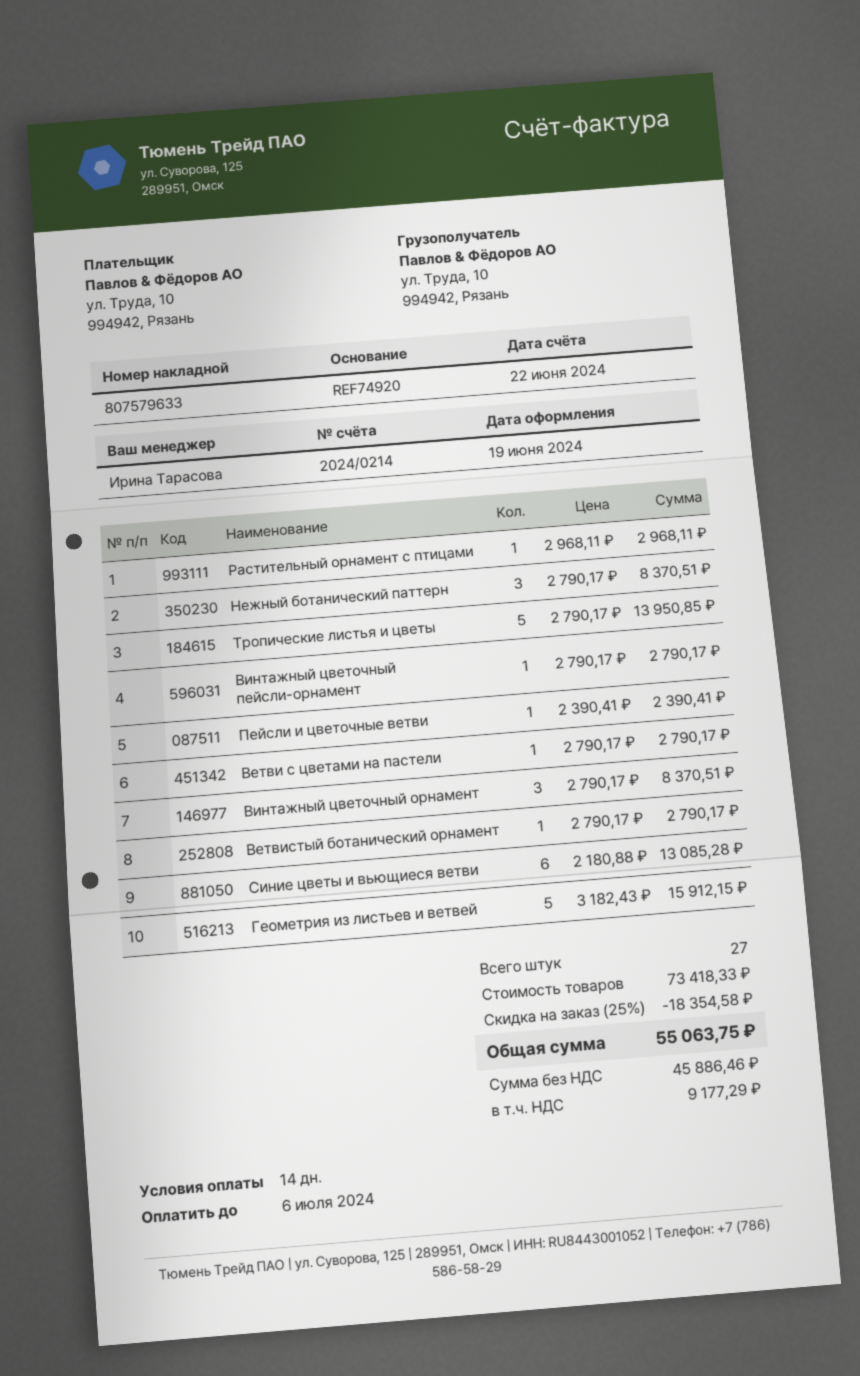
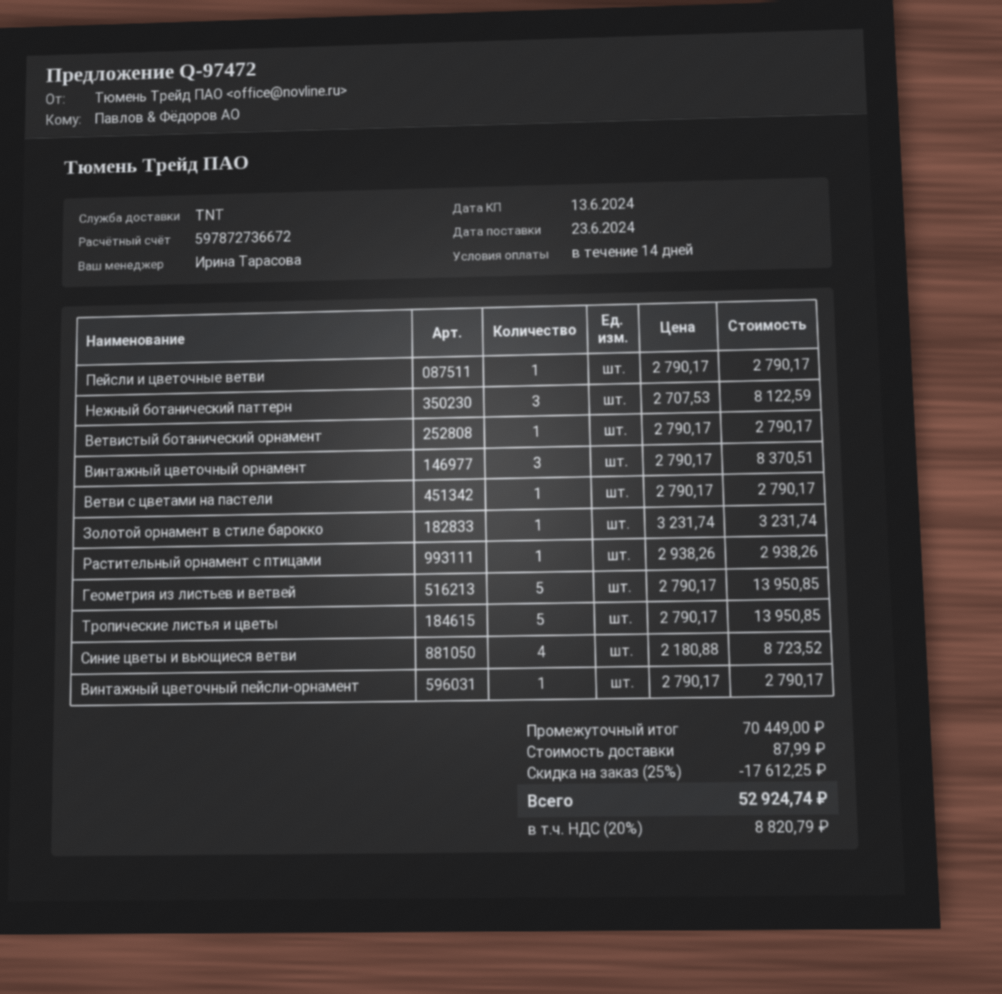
Растительный орнамент с птицами: 1 x 2968.11 = 2968.11 -> 1 x 2938.26 = 2938.26
Нежный ботанический паттерн: 3 x 2790.17 = 8370.51 -> 3 x 2707.53 = 8122.59
Пейсли и цветочные ветви: 1 x 2390.41 = 2390.41 -> 1 x 2790.17 = 2790.17
Синие цветы и вьющиеся ветви: 6 x 2180.88 = 13085.28 -> 4 x 2180.88 = 8723.52
Геометрия из листьев и ветвей: 5 x 3182.43 = 15912.15 -> 5 x 2790.17 = 13950.85
Золотой орнамент в стиле барокко: none -> 1 x 3231.74 = 3231.74
subtotal: 73418.33 -> 70449.00
discount: 25% = 18354.58 -> 25% = 17612.25
shipping: none -> 87.99
tax: 9177.29 -> 8820.79
total: 55063.75 -> 52924.74

